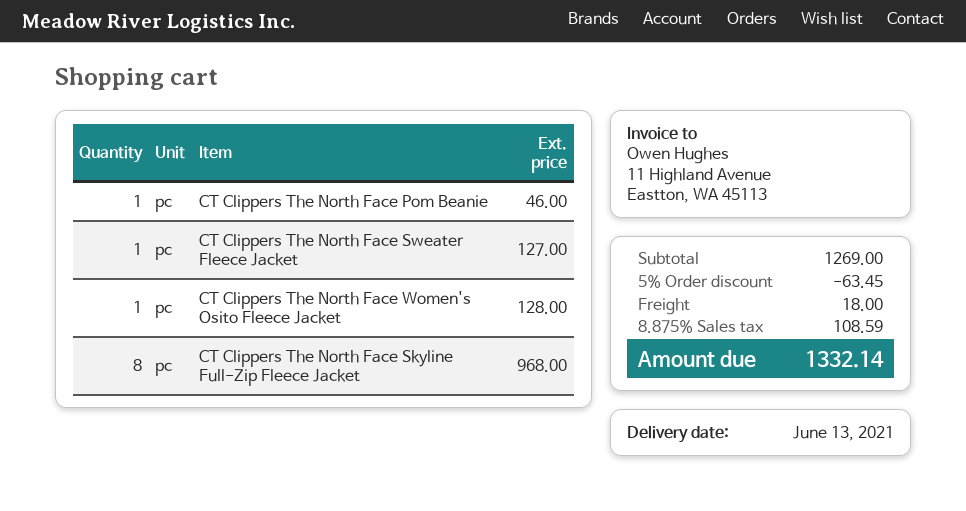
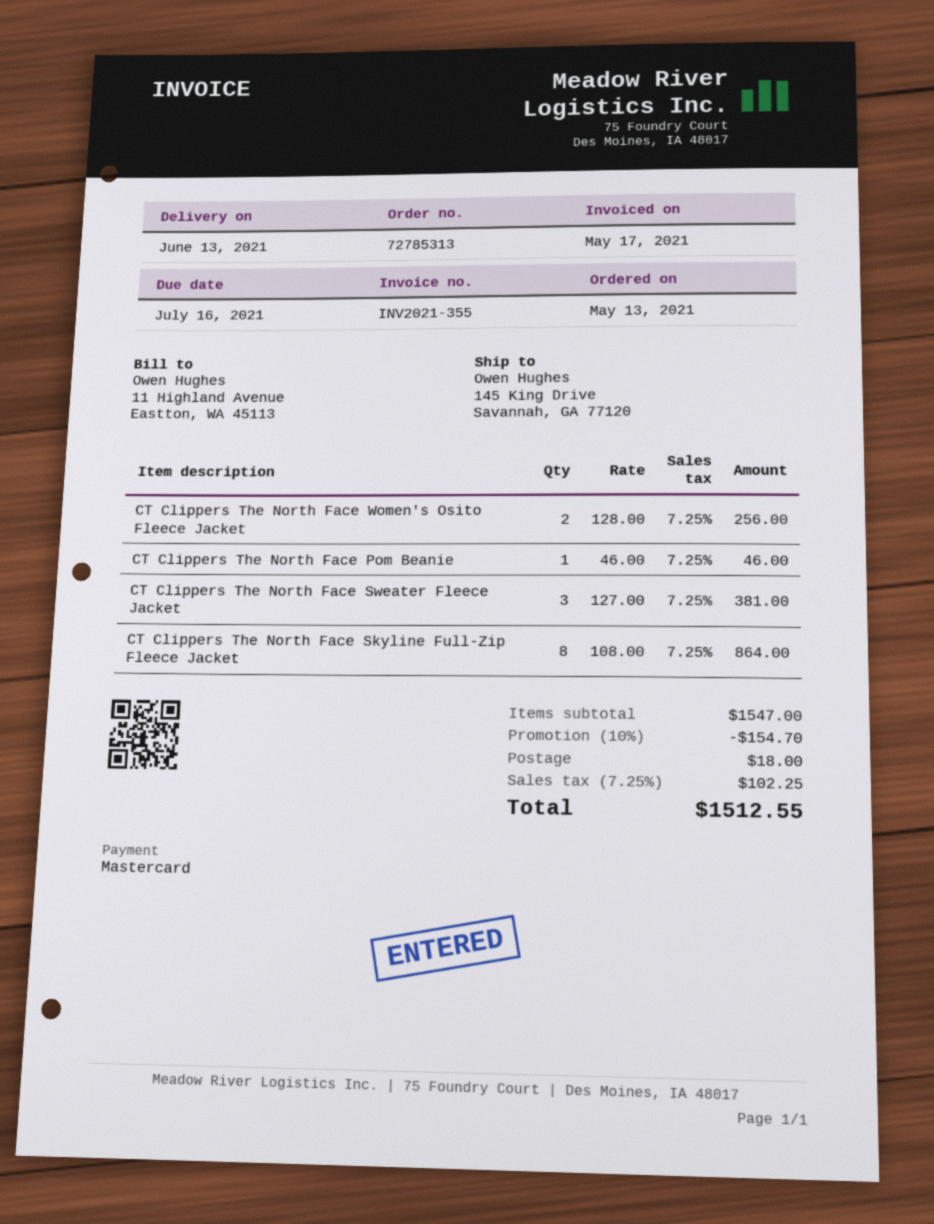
CT Clippers The North Face Sweater Fleece Jacket: 1 for 127.00 -> 3 for 381.00
CT Clippers The North Face Women's Osito Fleece Jacket: 1 for 128.00 -> 2 for 256.00
CT Clippers The North Face Skyline Full-Zip Fleece Jacket: 8 for 968.00 -> 8 for 864.00
subtotal: 1269.00 -> 1547.00
discount: 5% = 63.45 -> 10% = 154.70
tax: 8.875% = 108.59 -> 7.25% = 102.25
total: 1332.14 -> 1512.55

